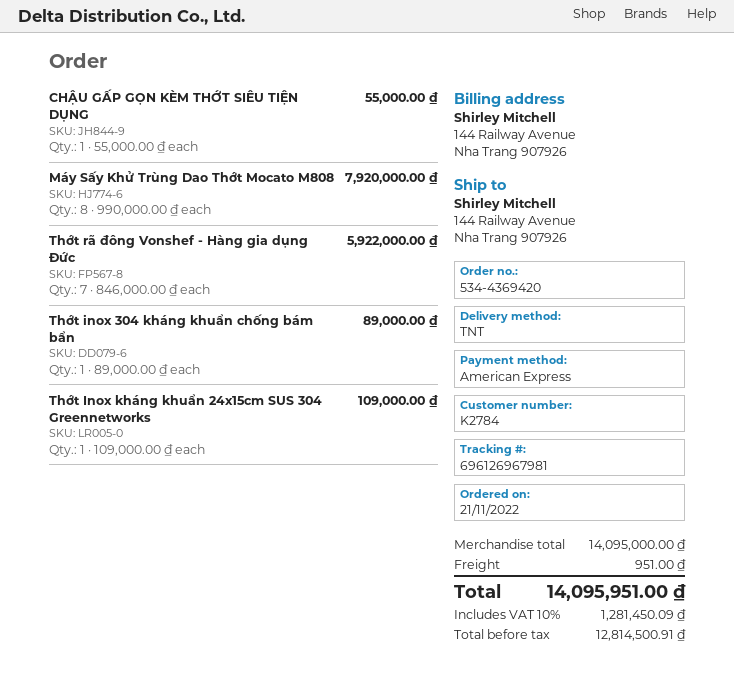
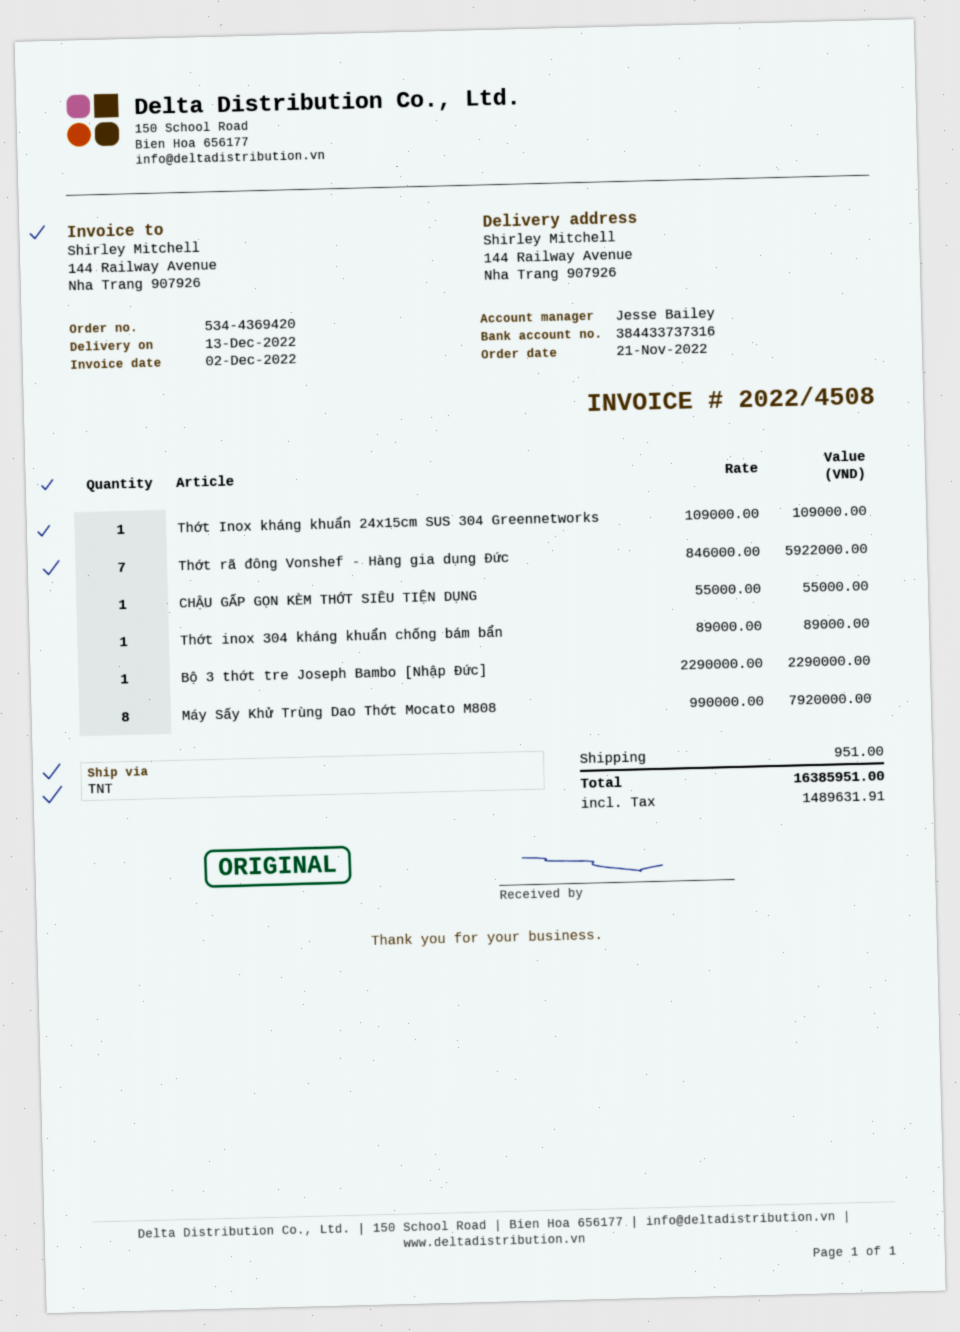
Bộ 3 thớt tre Joseph Bambo [Nhập Đức]: none -> 1 x 2290000.00 = 2290000.00
tax: 1281450.09 -> 1489631.91
total: 14095951.00 -> 16385951.00

